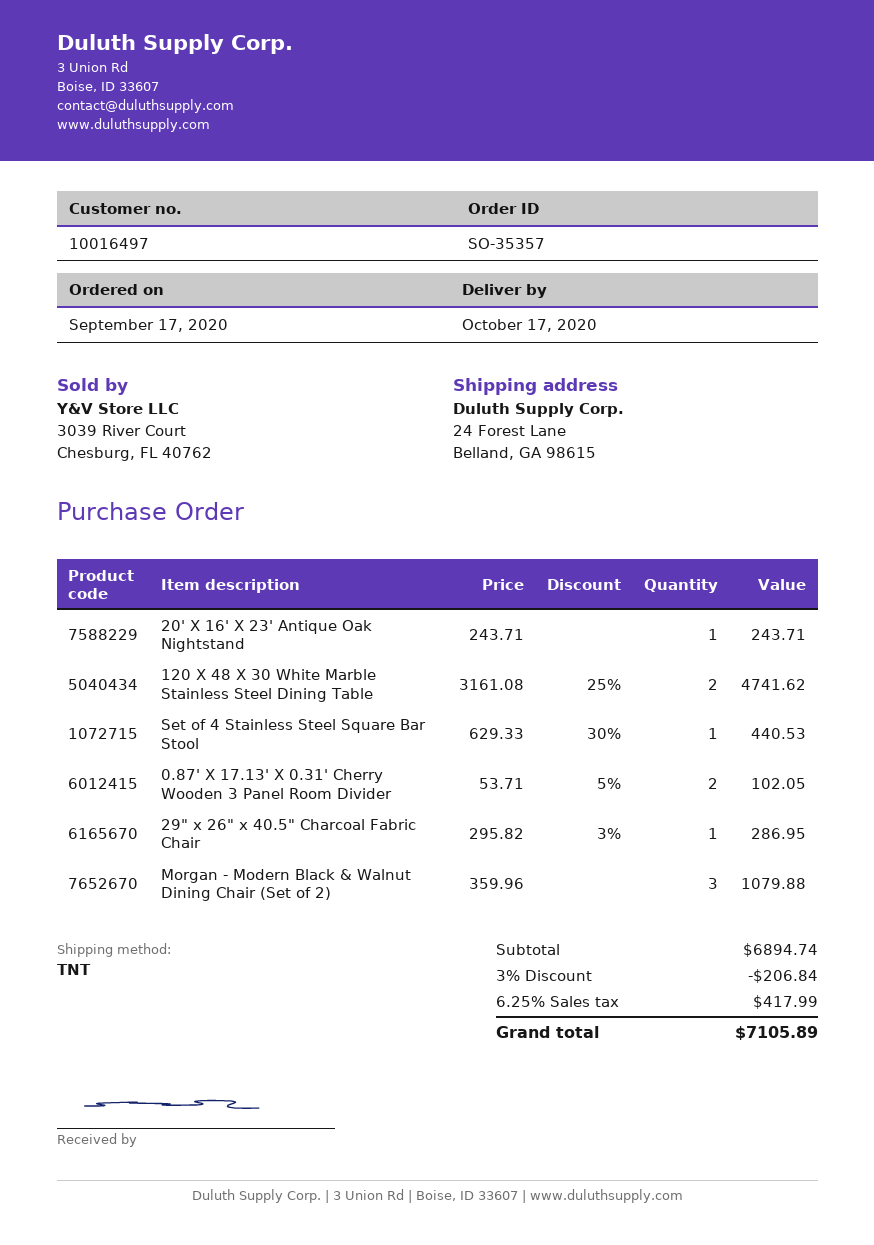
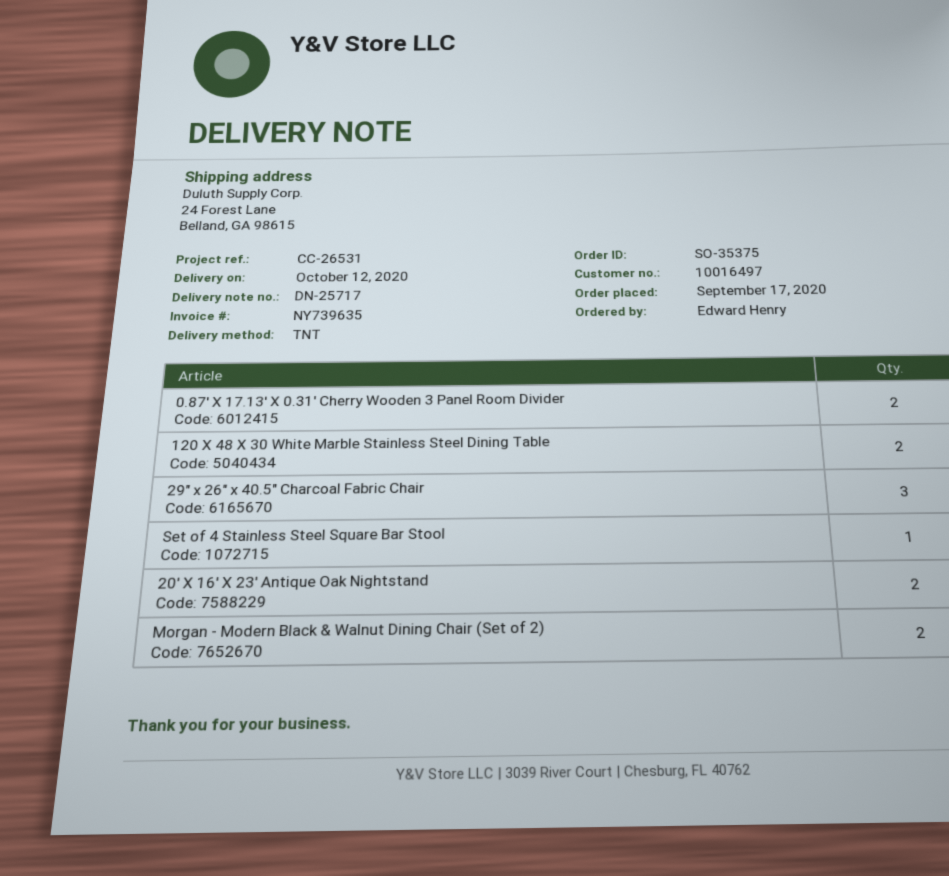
order number: SO-35357 -> SO-35375
delivery date: 2020-10-17 -> 2020-10-12
20' X 16' X 23' Antique Oak Nightstand: 1 -> 2
29" x 26" x 40.5" Charcoal Fabric Chair: 1 -> 3
Morgan - Modern Black & Walnut Dining Chair (Set of 2): 3 -> 2

